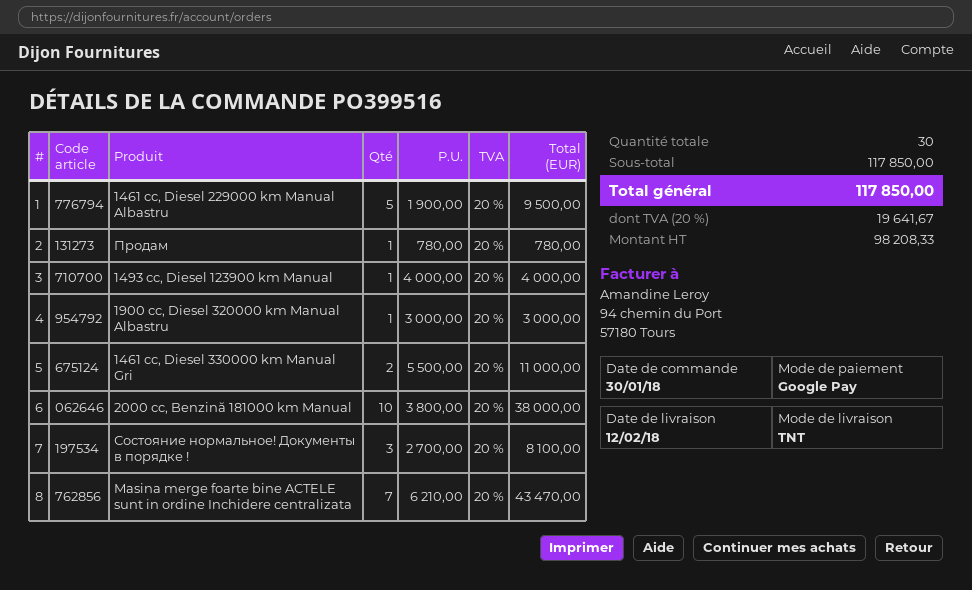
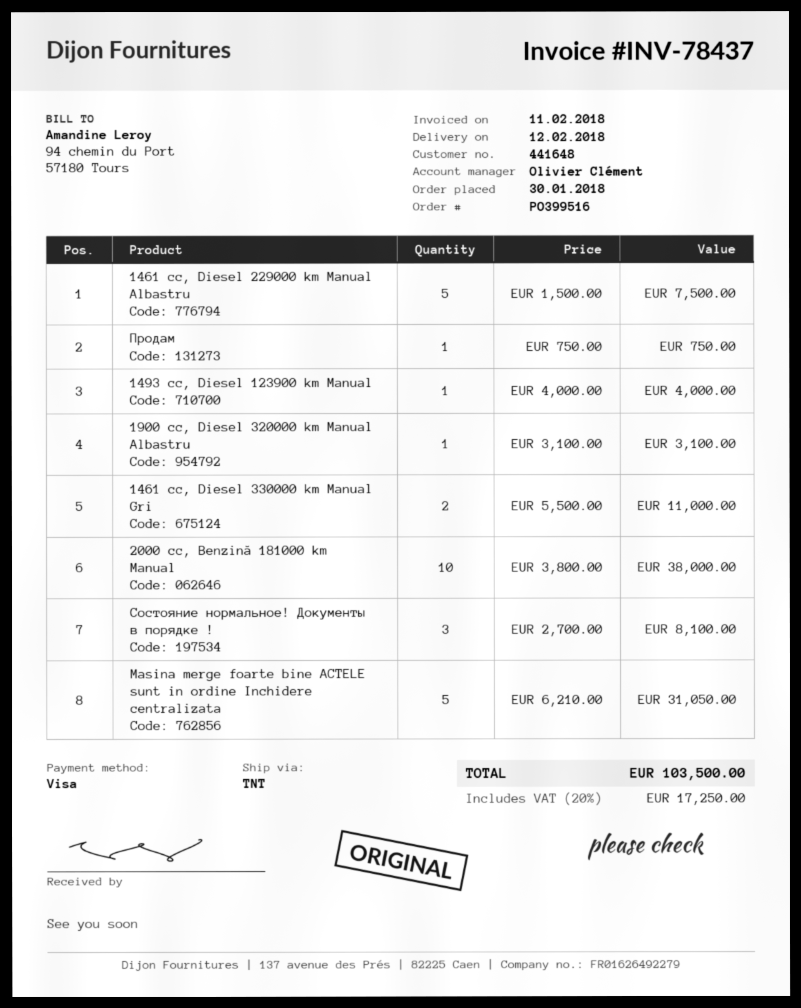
payment method: Google Pay -> Visa
1461 cc, Diesel 229000 km Manual Albastru: 5 x 1900.00 = 9500.00 -> 5 x 1500.00 = 7500.00
Продам: 1 x 780.00 = 780.00 -> 1 x 750.00 = 750.00
1900 cc, Diesel 320000 km Manual Albastru: 1 x 3000.00 = 3000.00 -> 1 x 3100.00 = 3100.00
Masina merge foarte bine ACTELE sunt in ordine Inchidere centralizata: 7 x 6210.00 = 43470.00 -> 5 x 6210.00 = 31050.00
tax: 20% = 19641.67 -> 20% = 17250.00
total: 117850.00 -> 103500.00

